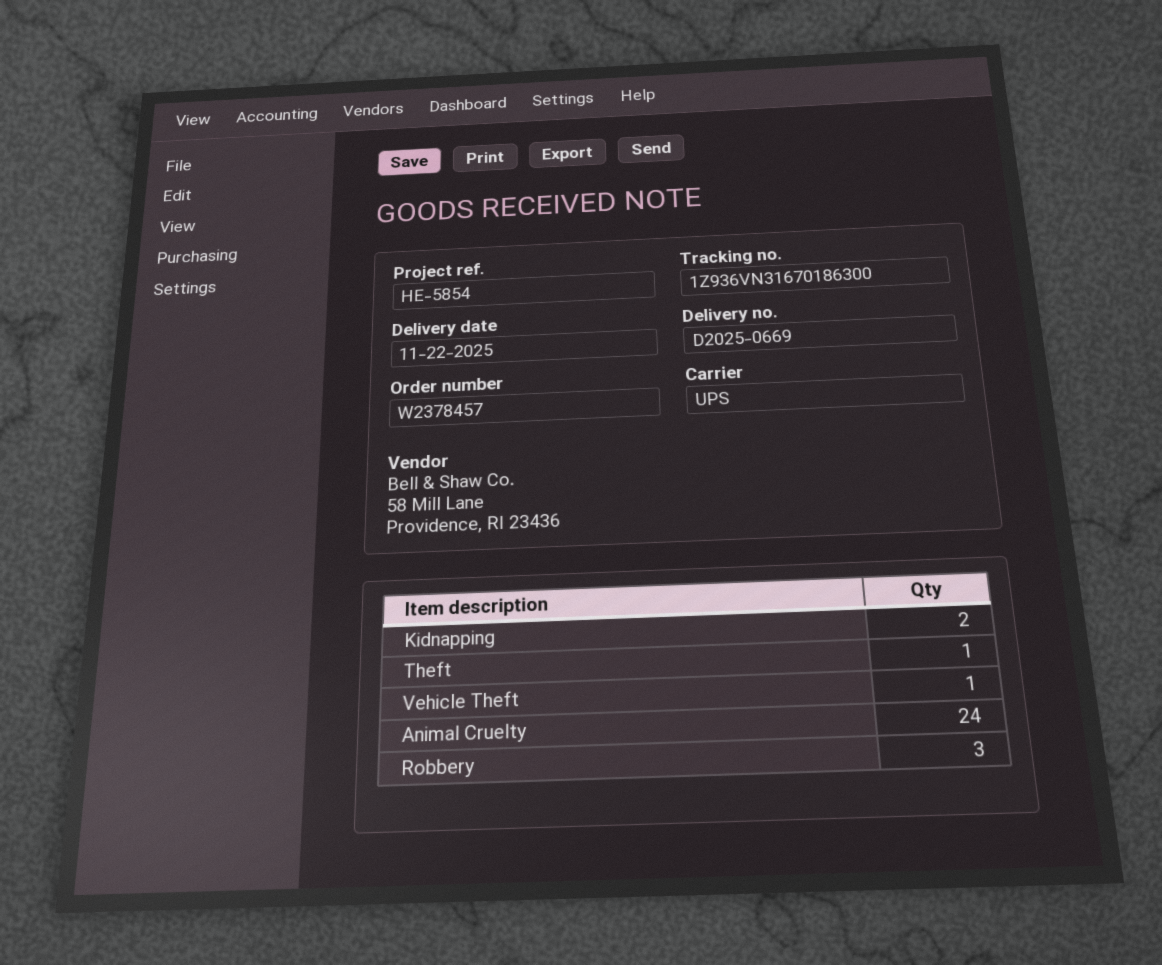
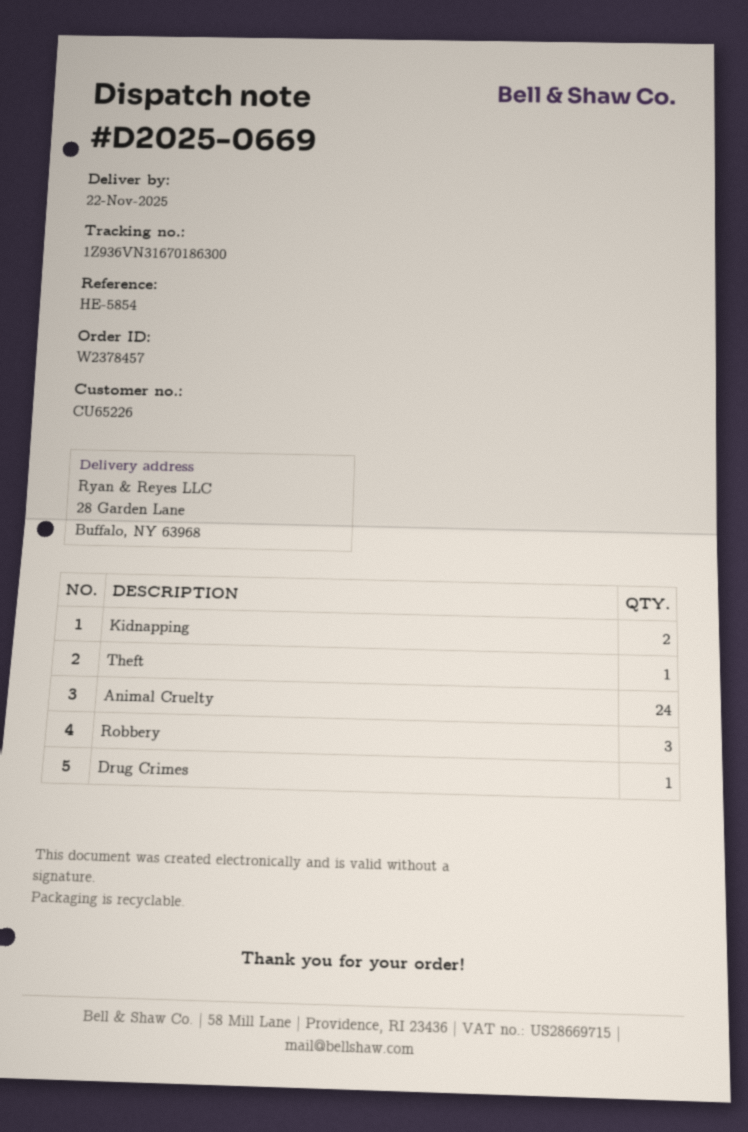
Vehicle Theft: 1 -> none
Drug Crimes: none -> 1

